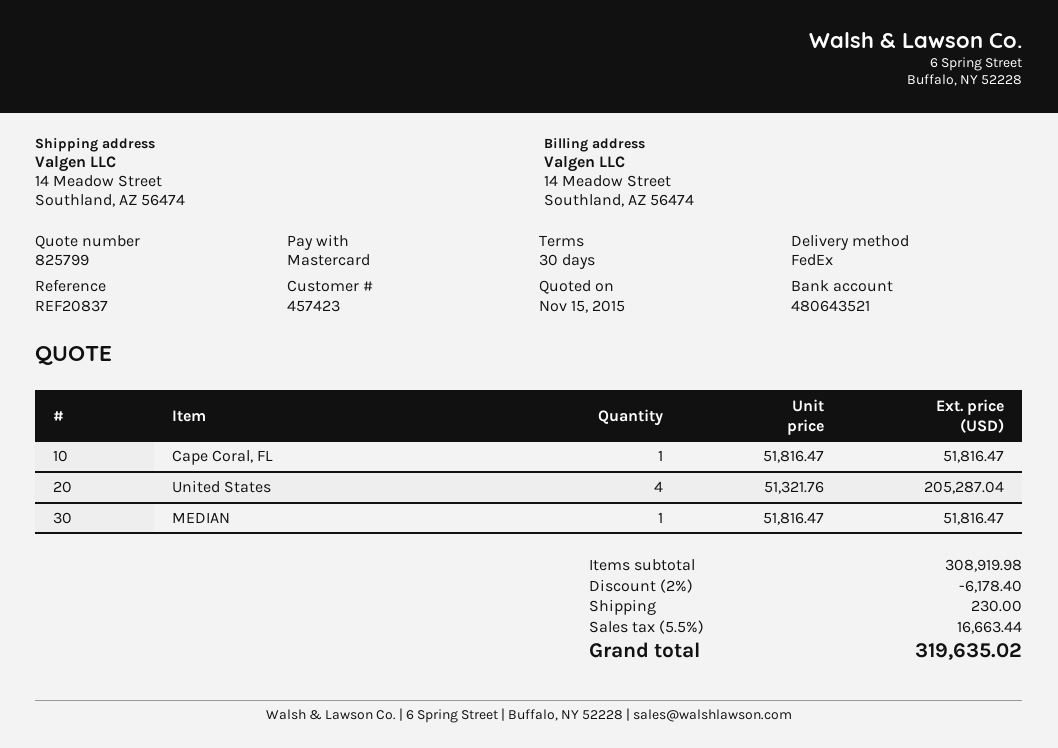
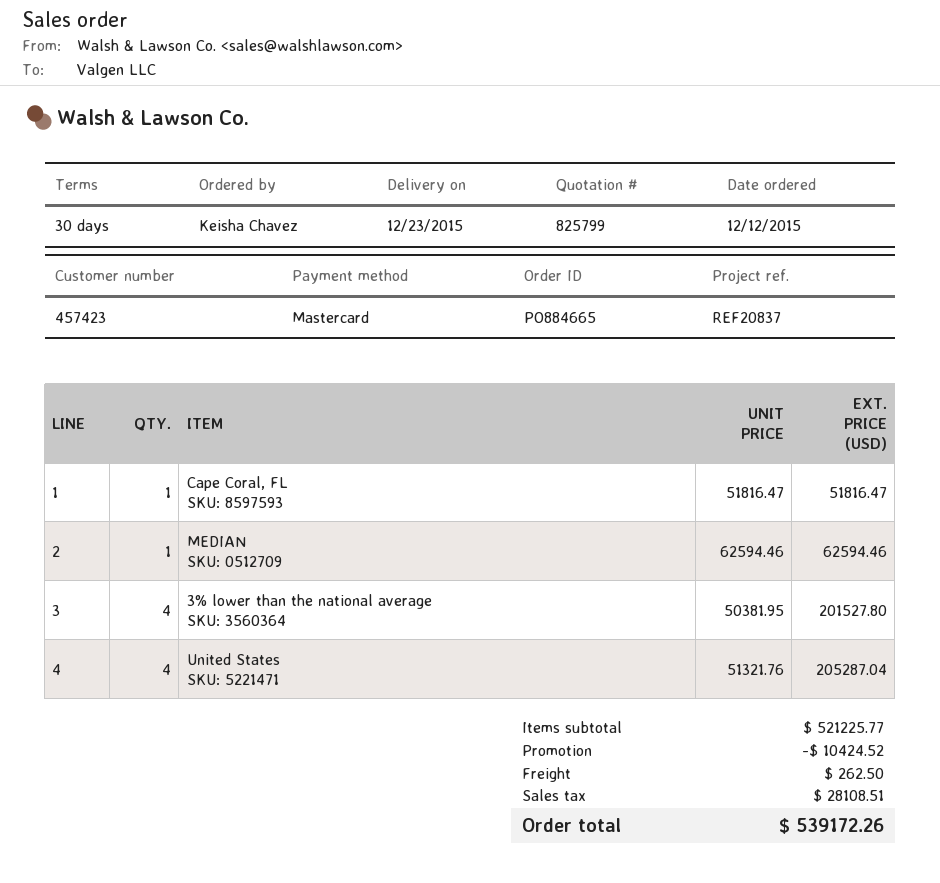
MEDIAN: 1 x 51816.47 = 51816.47 -> 1 x 62594.46 = 62594.46
3% lower than the national average: none -> 4 x 50381.95 = 201527.80
subtotal: 308919.98 -> 521225.77
discount: 6178.40 -> 10424.52
shipping: 230.00 -> 262.50
tax: 16663.44 -> 28108.51
total: 319635.02 -> 539172.26

